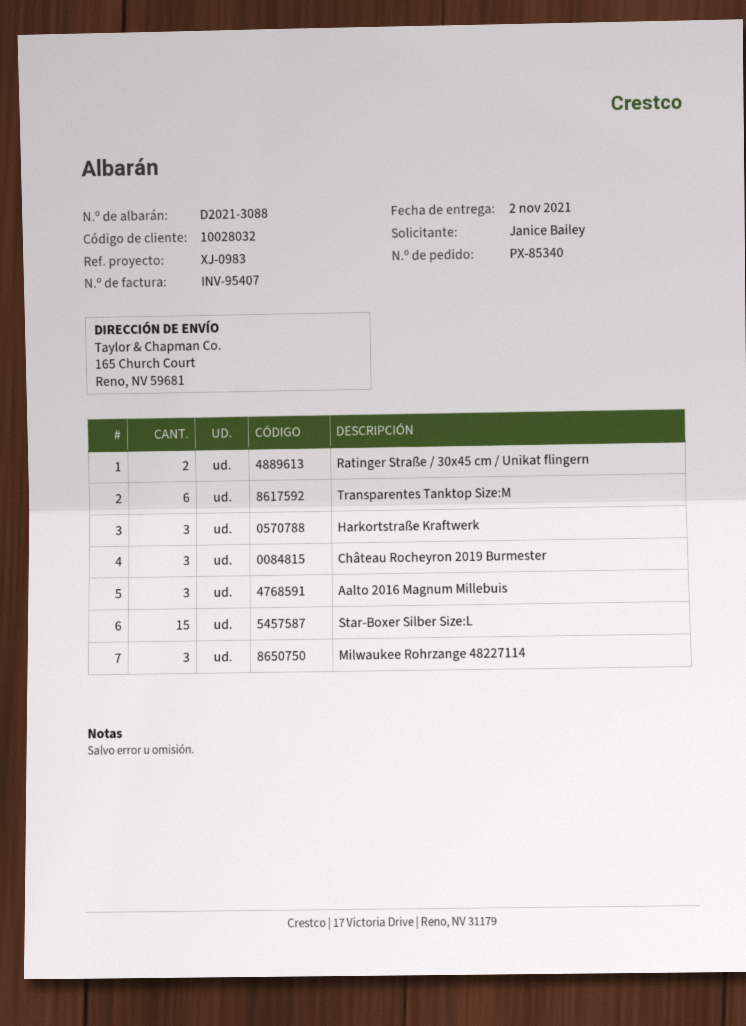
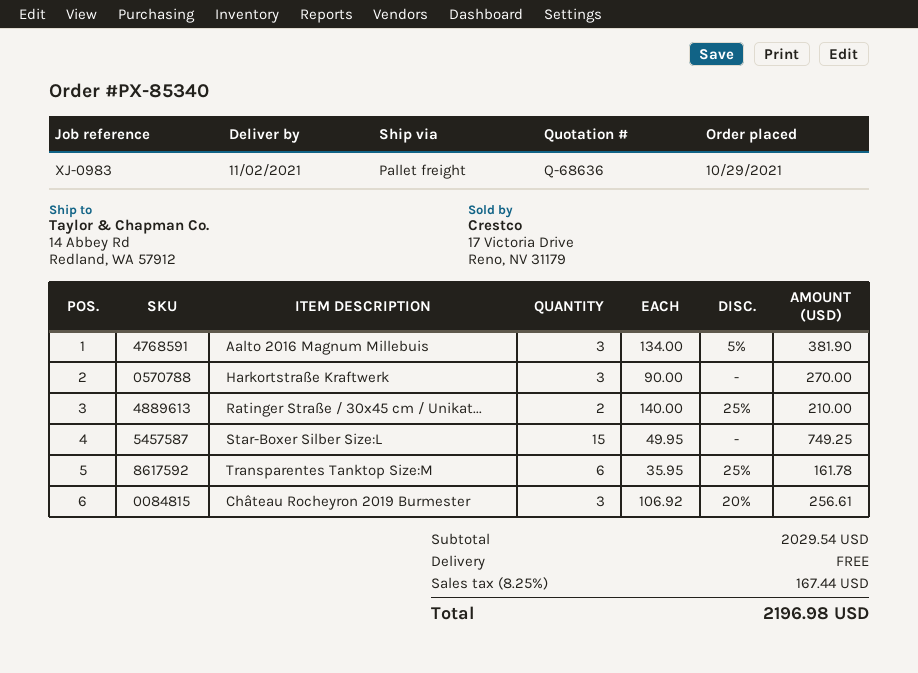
ship to: 165 Church Court, Reno, NV 59681 -> 14 Abbey Rd, Redland, WA 57912
Milwaukee Rohrzange 48227114: 3 -> none

